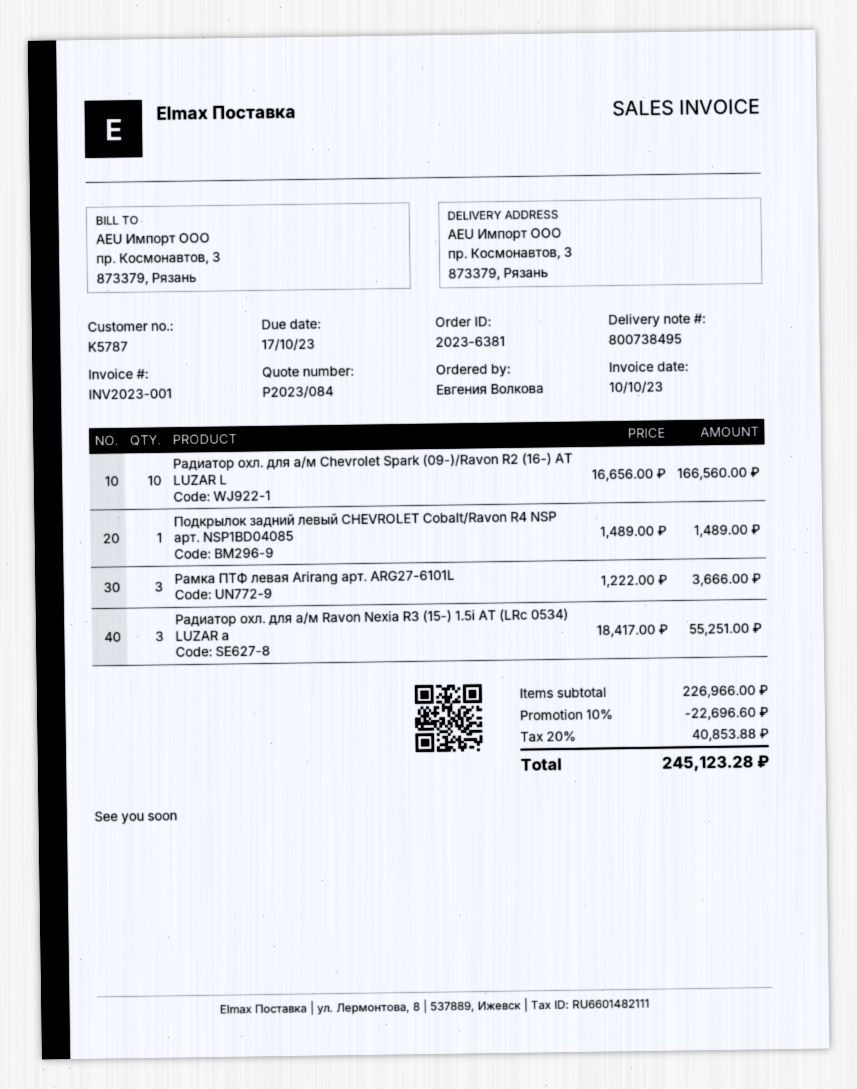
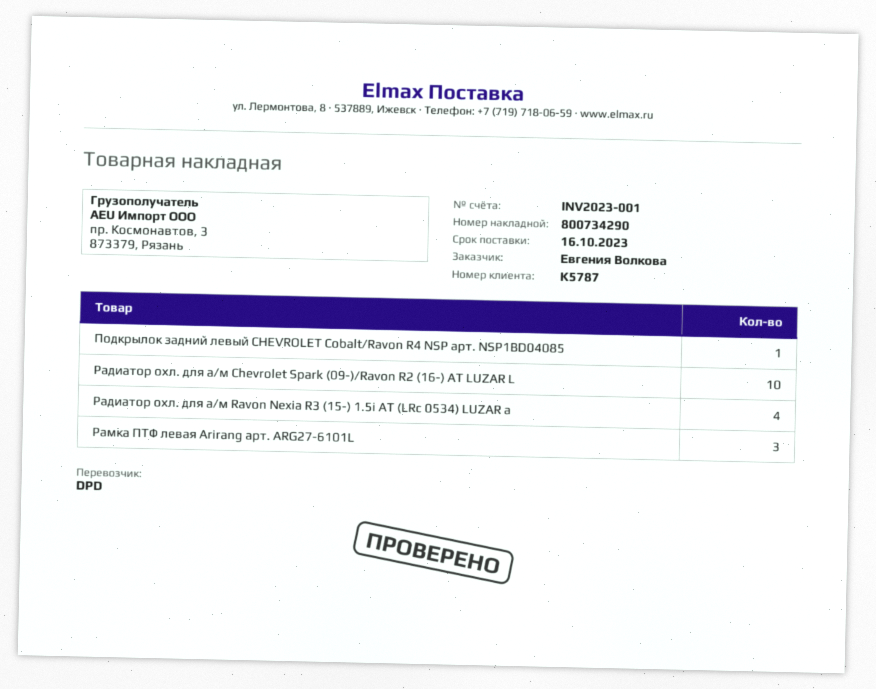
delivery note number: 800738495 -> 800734290
Радиатор охл. для а/м Ravon Nexia R3 (15-) 1.5i AT (LRc 0534) LUZAR а: 3 -> 4

